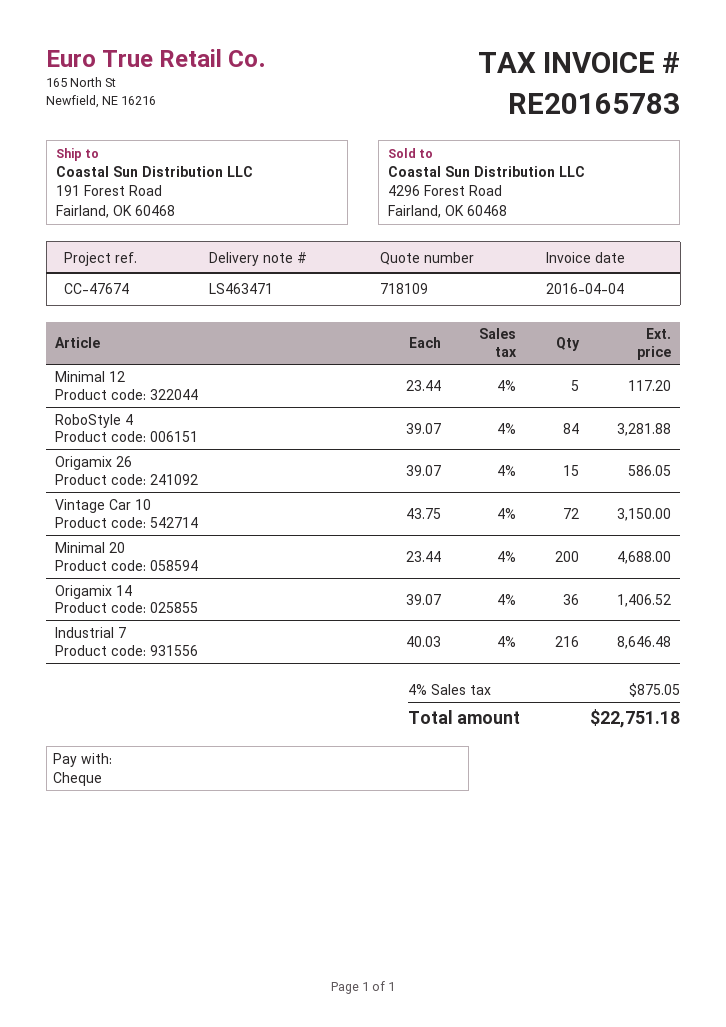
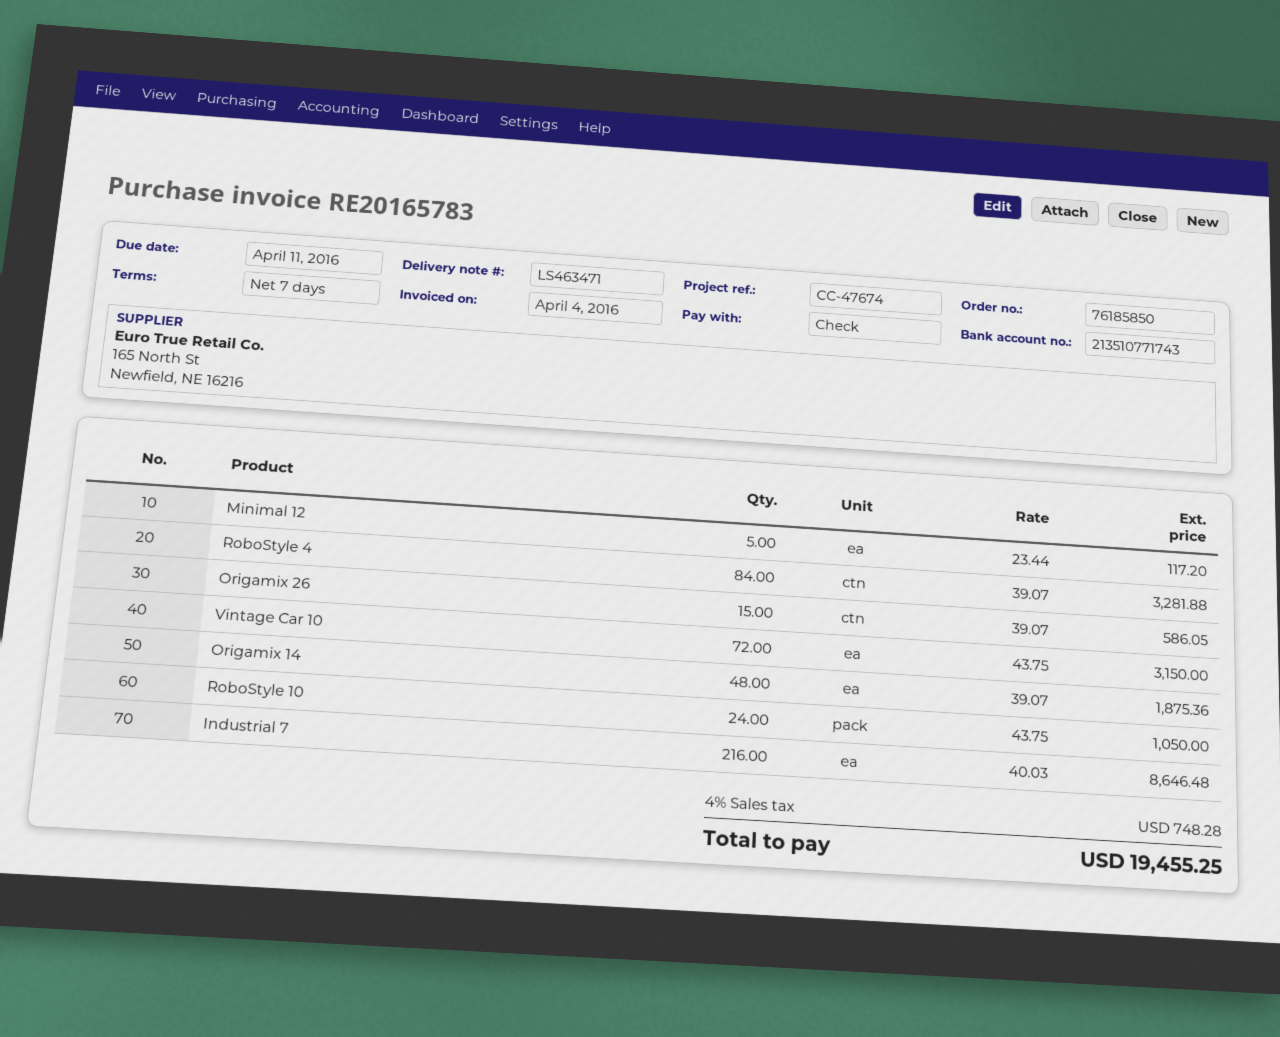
Minimal 20: 200 x 23.44 = 4688.00 -> none
Origamix 14: 36 x 39.07 = 1406.52 -> 48 x 39.07 = 1875.36
RoboStyle 10: none -> 24 x 43.75 = 1050.00
tax: 4% = 875.05 -> 4% = 748.28
total: 22751.18 -> 19455.25

